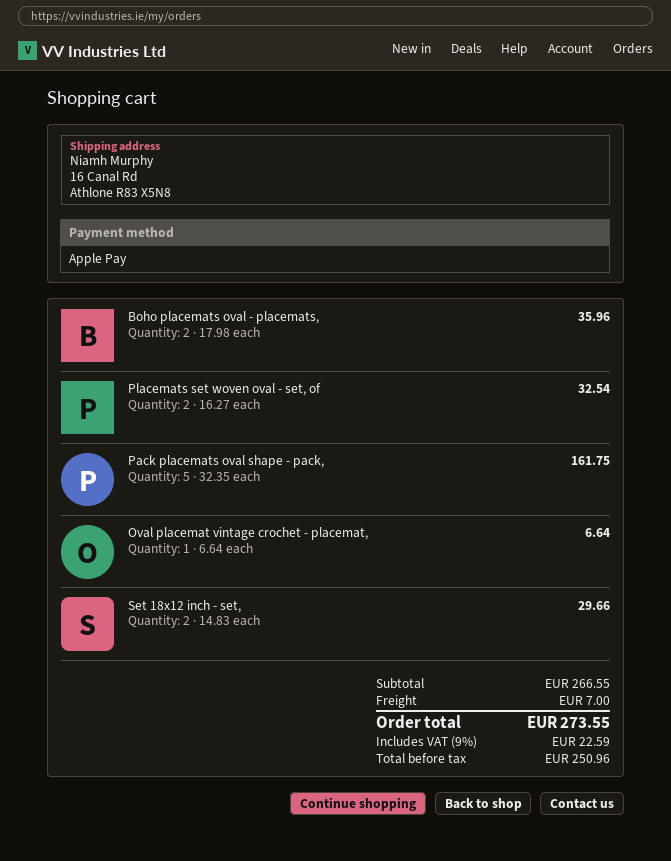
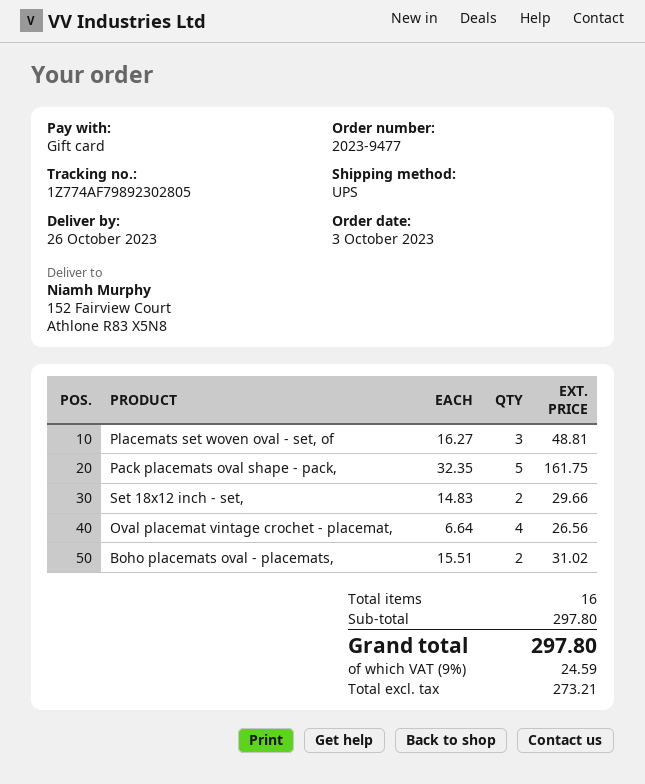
payment method: Apple Pay -> gift card
ship to: 16 Canal Rd, Athlone R83 X5N8 -> 152 Fairview Court, Athlone R83 X5N8
Boho placemats oval - placemats,: 2 x 17.98 = 35.96 -> 2 x 15.51 = 31.02
Placemats set woven oval - set, of: 2 x 16.27 = 32.54 -> 3 x 16.27 = 48.81
Oval placemat vintage crochet - placemat,: 1 x 6.64 = 6.64 -> 4 x 6.64 = 26.56
subtotal: 266.55 -> 297.80
shipping: 7.00 -> none
net: 250.96 -> 273.21
tax: 9% = 22.59 -> 9% = 24.59
total: 273.55 -> 297.80

